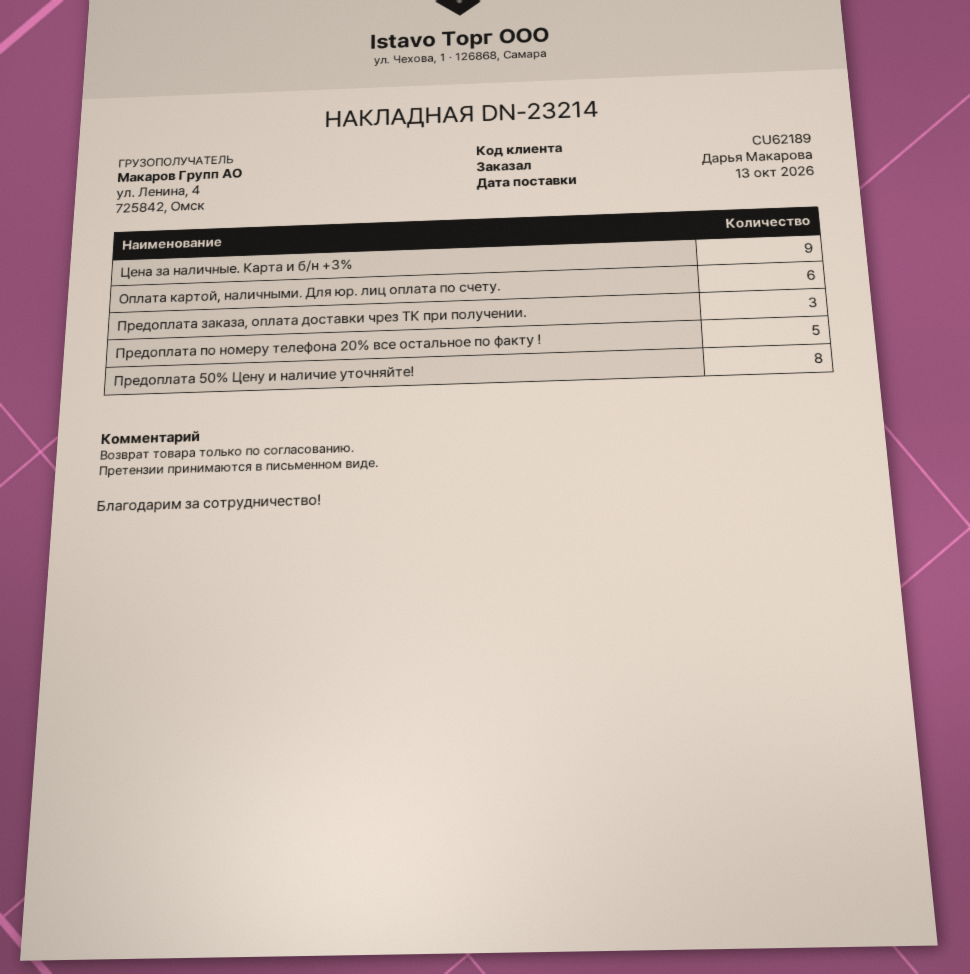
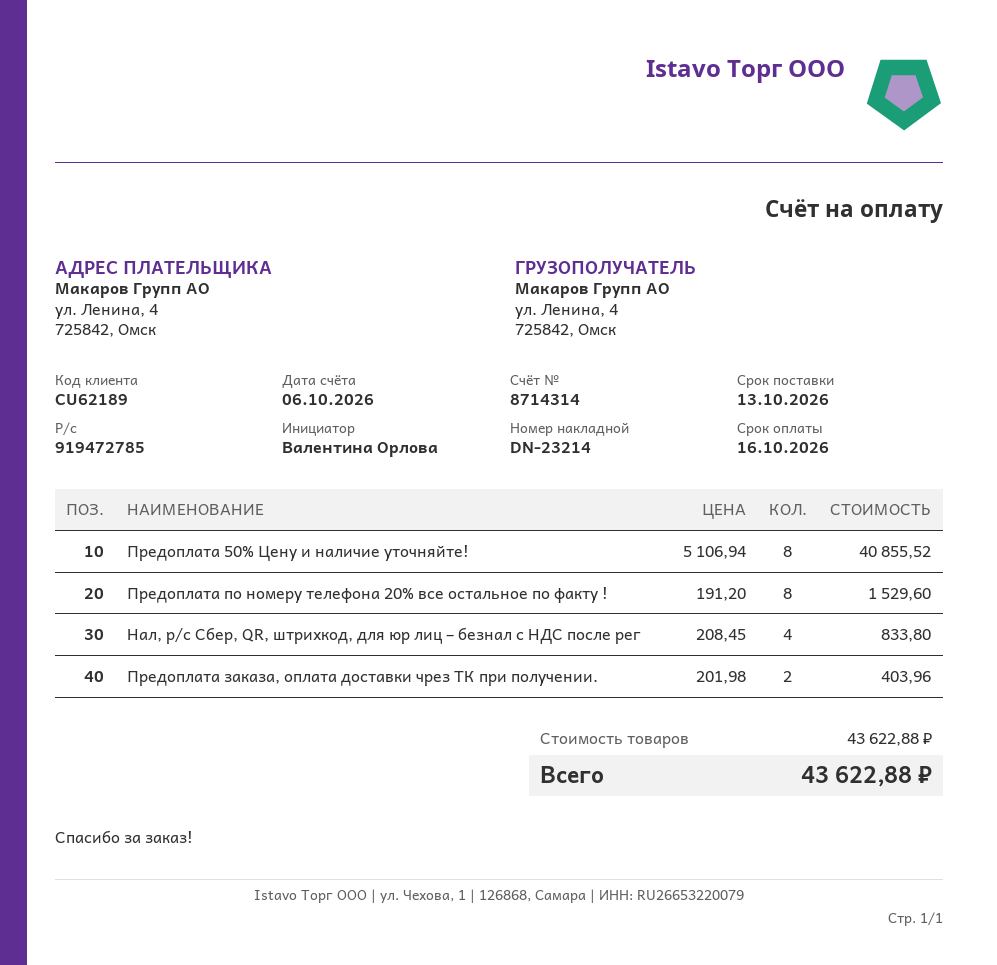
ordered by: Дарья Макарова -> Валентина Орлова
Цена за наличные. Карта и б/н +3%: 9 -> none
Оплата картой, наличными. Для юр. лиц оплата по счету.: 6 -> none
Предоплата заказа, оплата доставки чрез ТК при получении.: 3 -> 2
Предоплата по номеру телефона 20% все остальное по факту !: 5 -> 8
Нал, р/с Сбер, QR, штрихкод, для юр лиц – безнал с НДС после рег: none -> 4

